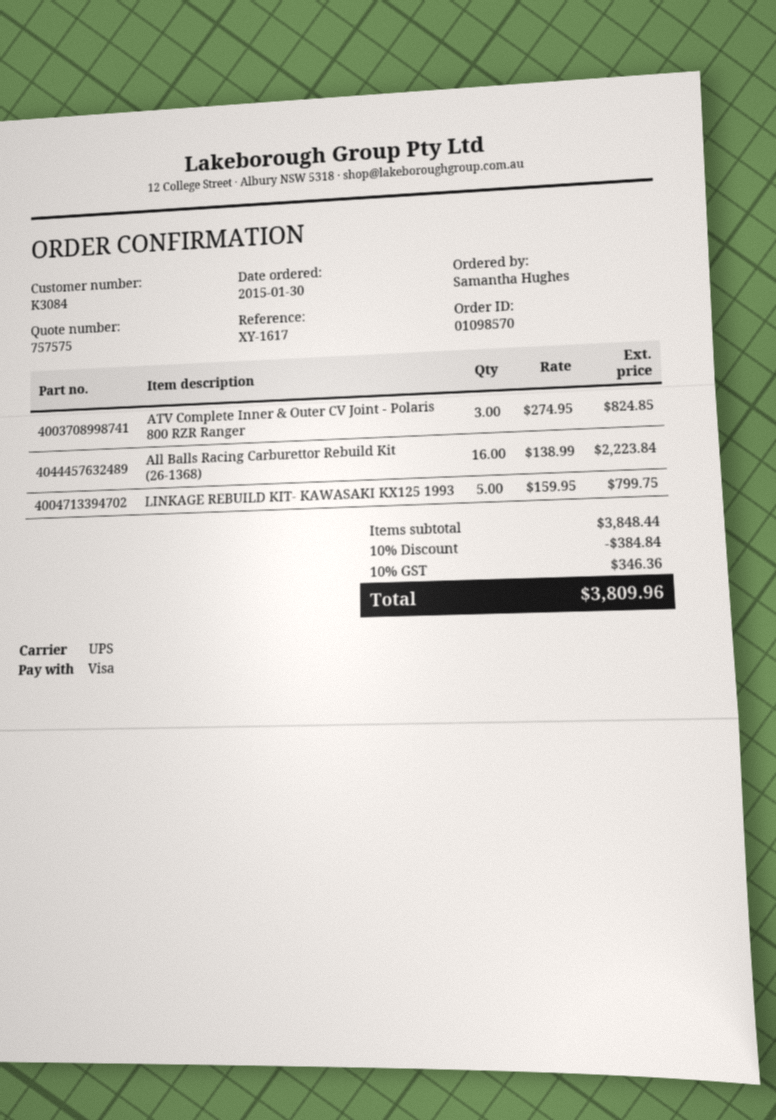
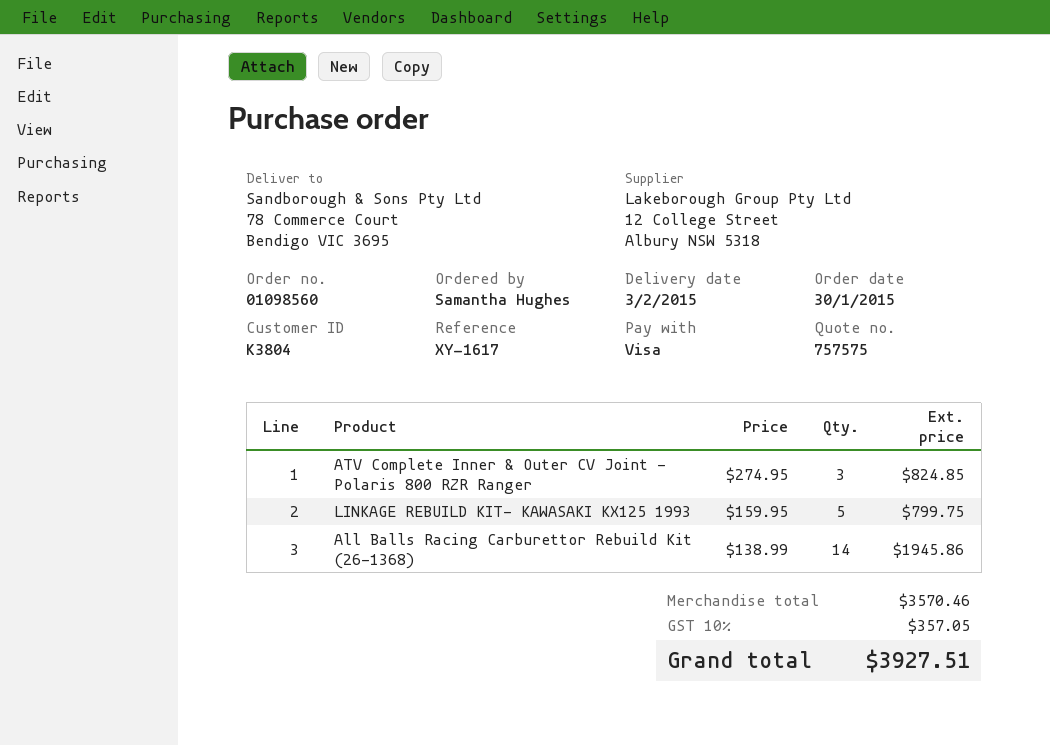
order number: 01098570 -> 01098560
customer number: K3084 -> K3804
All Balls Racing Carburettor Rebuild Kit (26-1368): 16 x 138.99 = 2223.84 -> 14 x 138.99 = 1945.86
subtotal: 3848.44 -> 3570.46
discount: 10% = 384.84 -> none
tax: 10% = 346.36 -> 10% = 357.05
total: 3809.96 -> 3927.51

